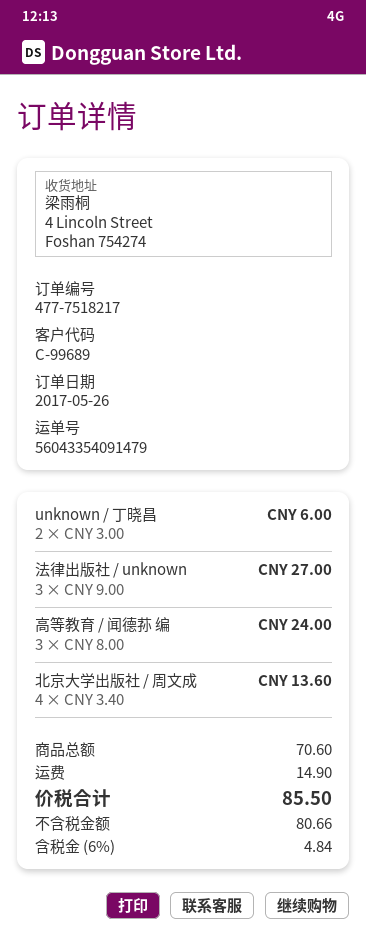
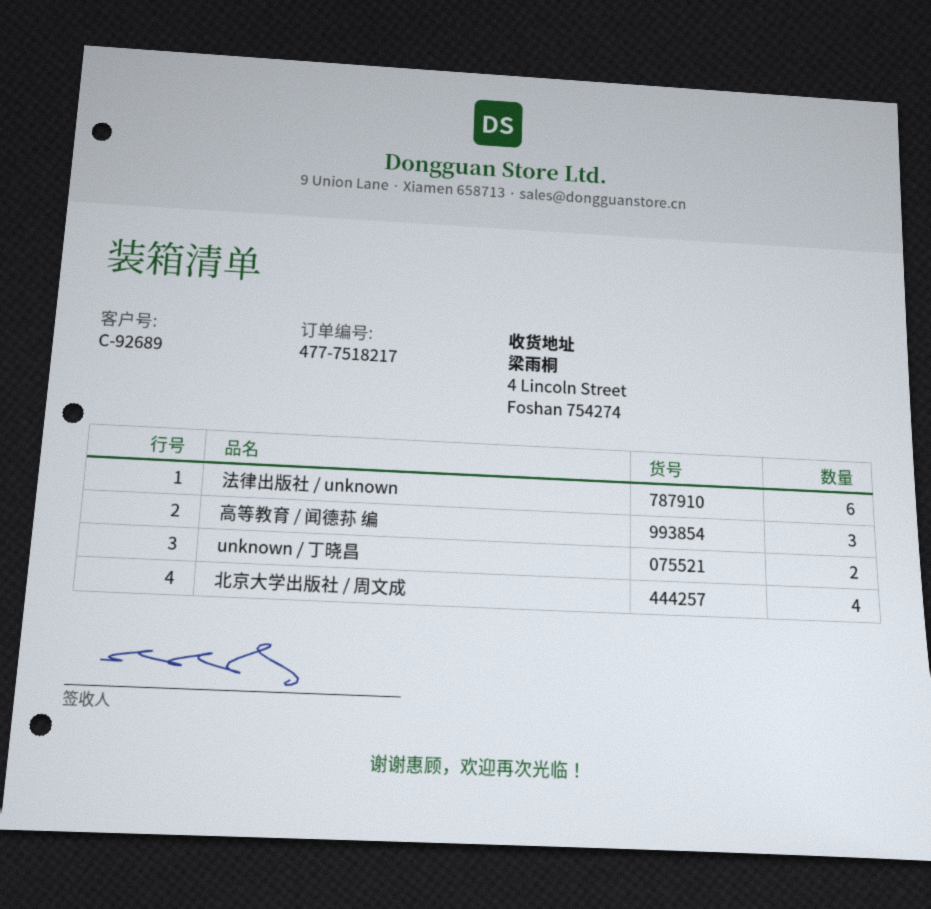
customer number: C-99689 -> C-92689
法律出版社 / unknown: 3 -> 6

